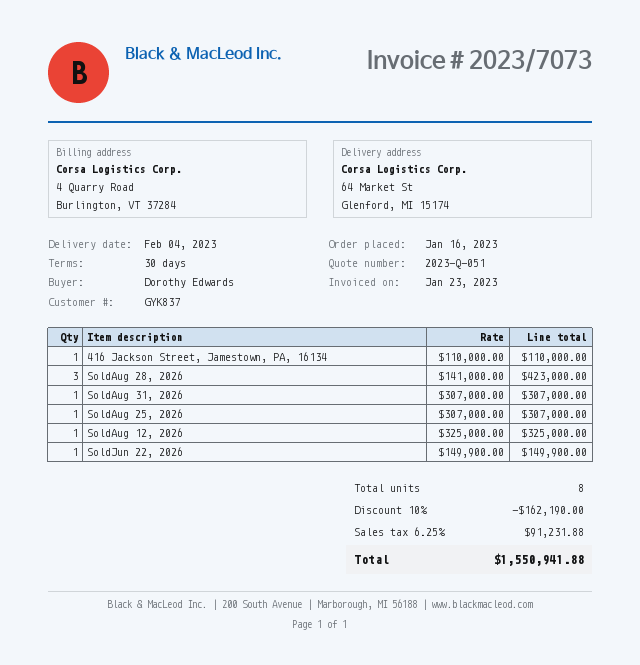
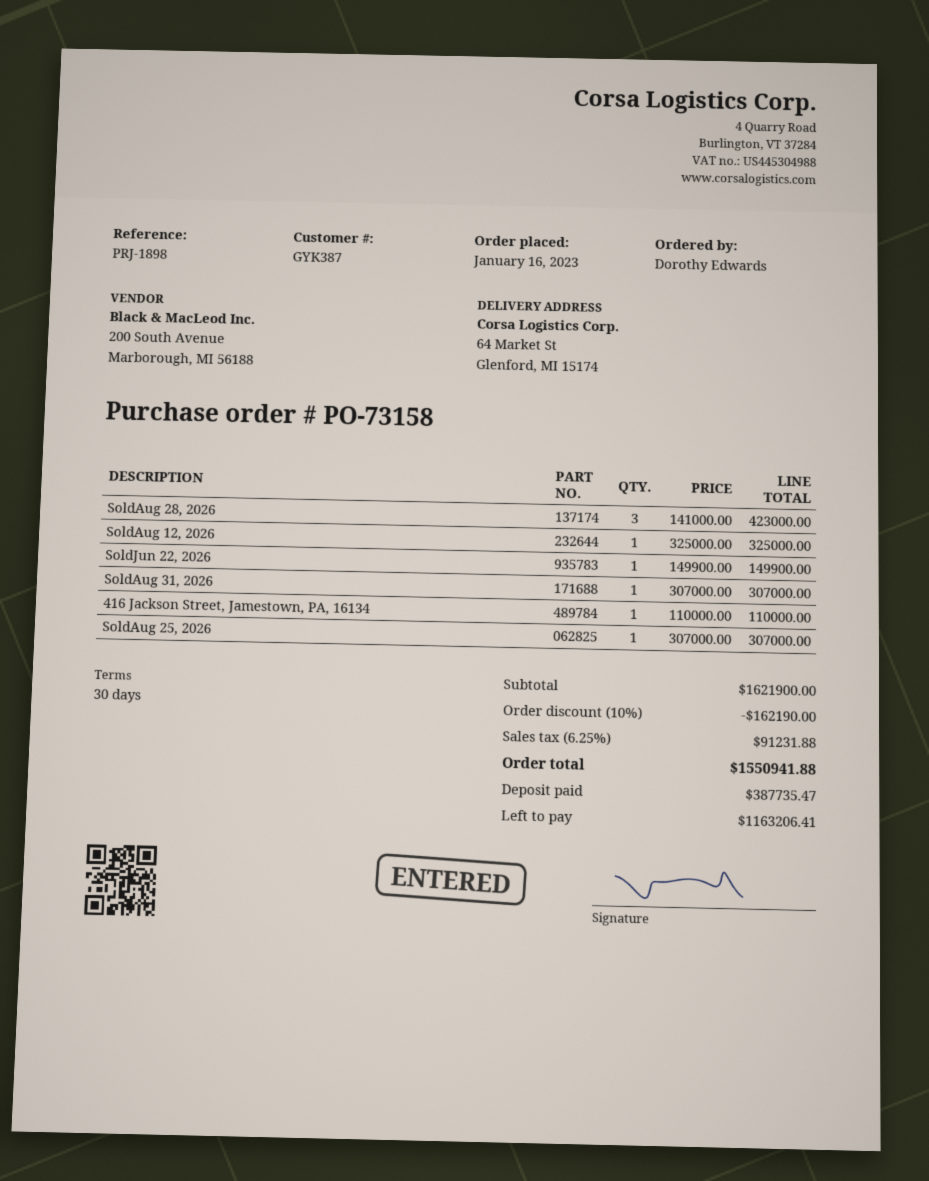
customer number: GYK837 -> GYK387

